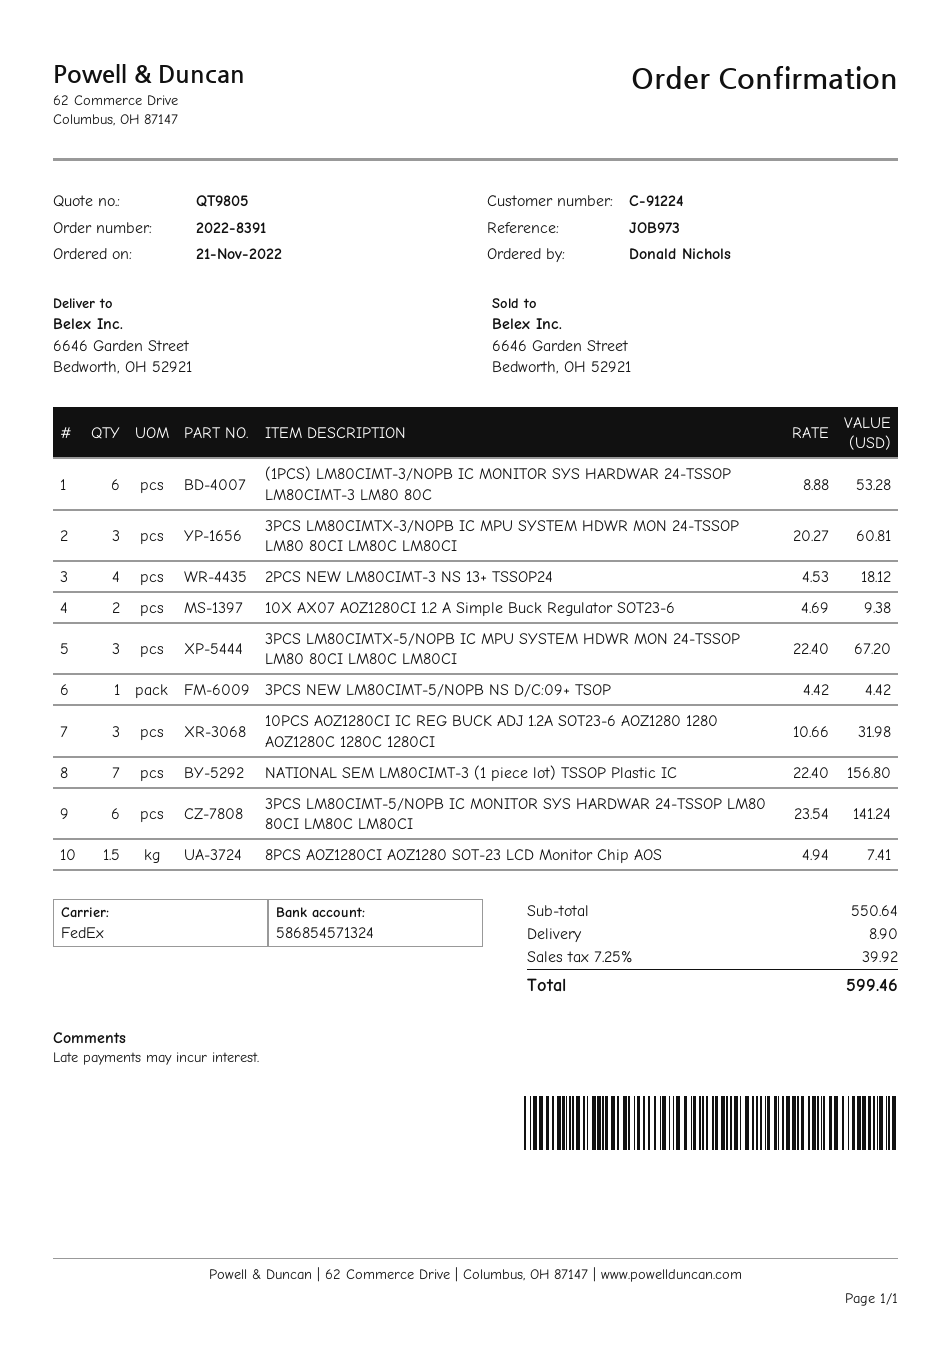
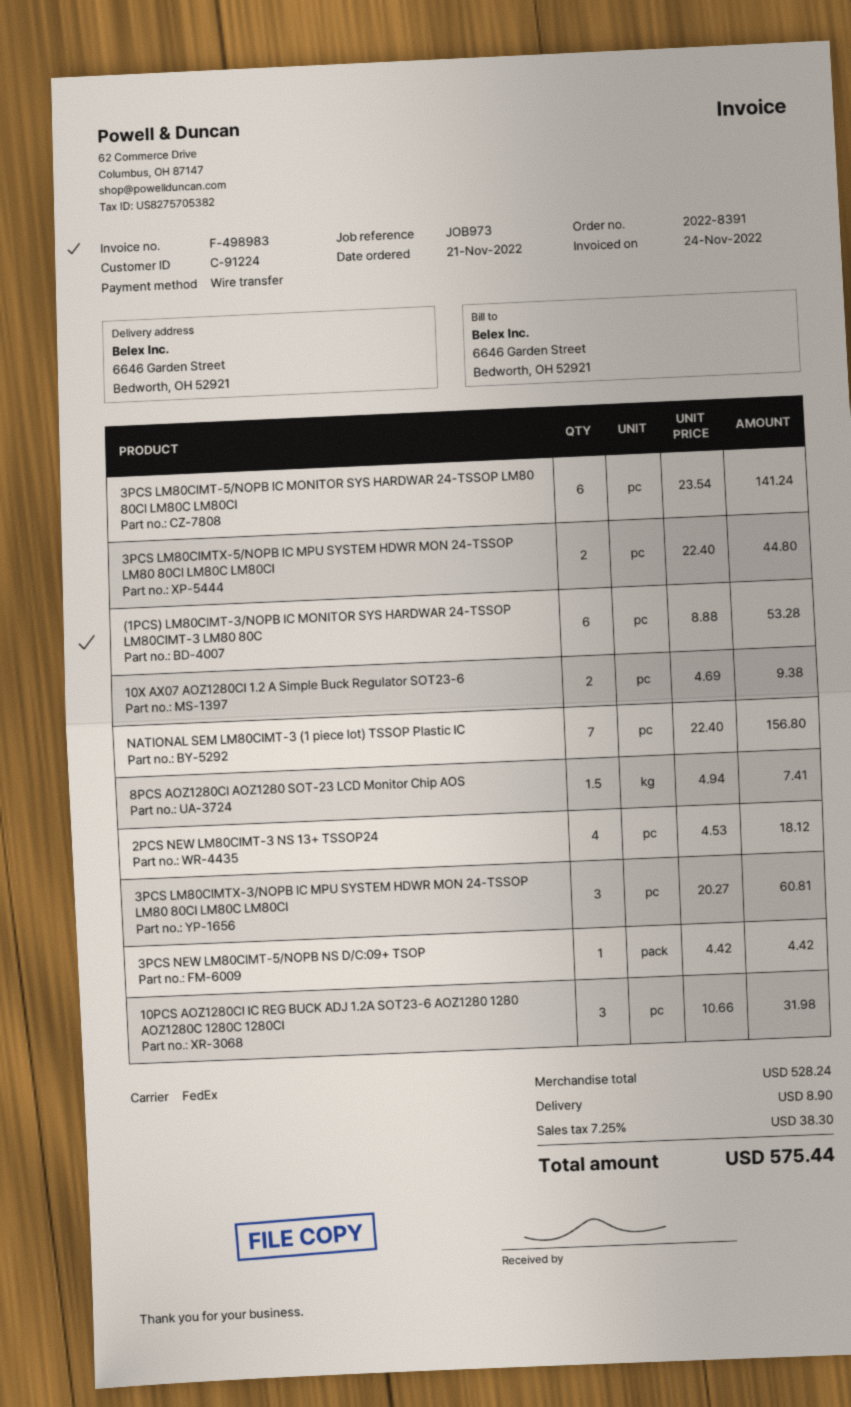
3PCS LM80CIMTX-5/NOPB IC MPU SYSTEM HDWR MON 24-TSSOP LM80 80CI LM80C LM80CI: 3 x 22.40 = 67.20 -> 2 x 22.40 = 44.80
subtotal: 550.64 -> 528.24
tax: 7.25% = 39.92 -> 7.25% = 38.30
total: 599.46 -> 575.44

